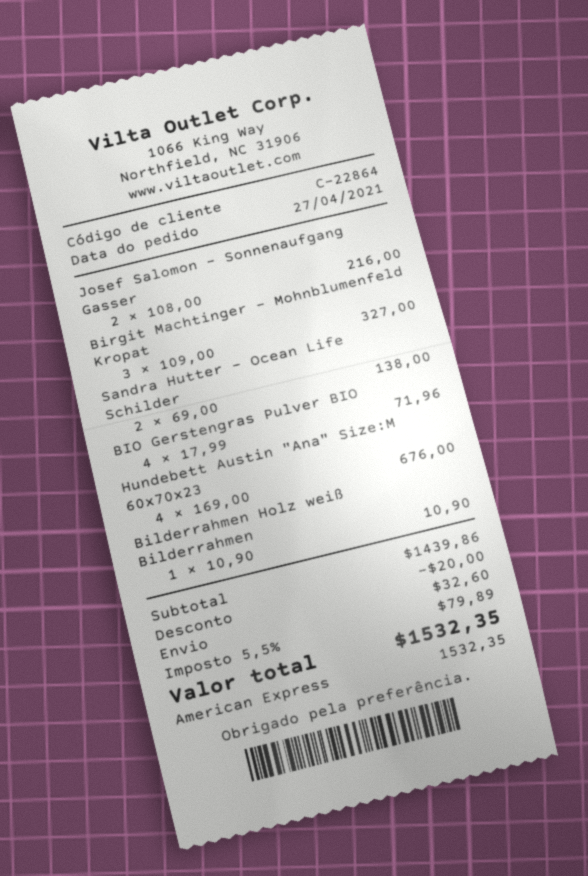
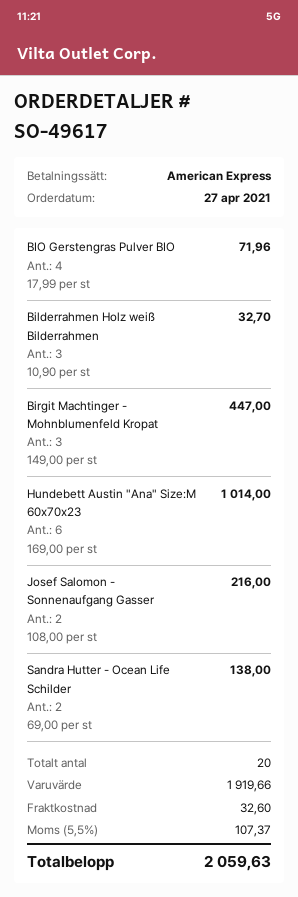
Birgit Machtinger - Mohnblumenfeld Kropat: 3 x 109.00 = 327.00 -> 3 x 149.00 = 447.00
Hundebett Austin "Ana" Size:M 60x70x23: 4 x 169.00 = 676.00 -> 6 x 169.00 = 1014.00
Bilderrahmen Holz weiß Bilderrahmen: 1 x 10.90 = 10.90 -> 3 x 10.90 = 32.70
subtotal: 1439.86 -> 1919.66
discount: 20.00 -> none
tax: 5.5% = 79.89 -> 5.5% = 107.37
total: 1532.35 -> 2059.63

